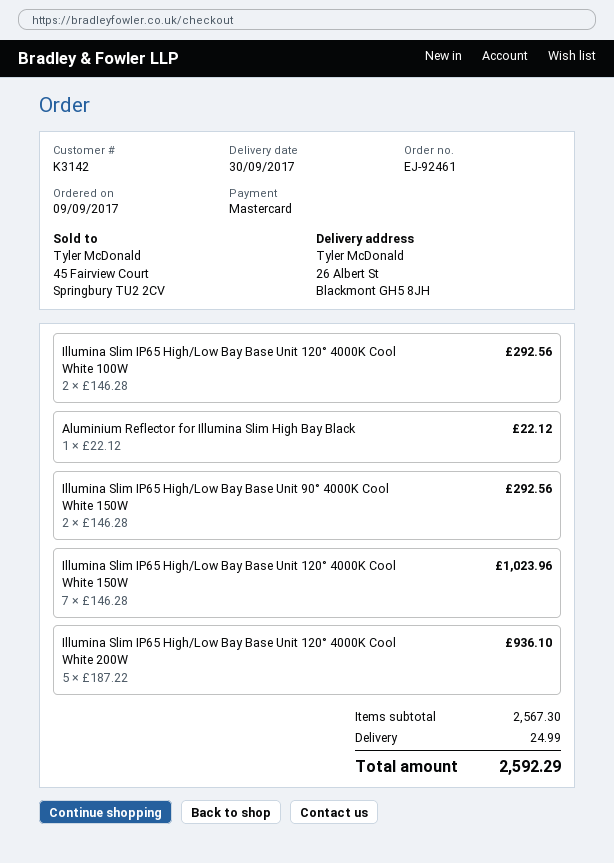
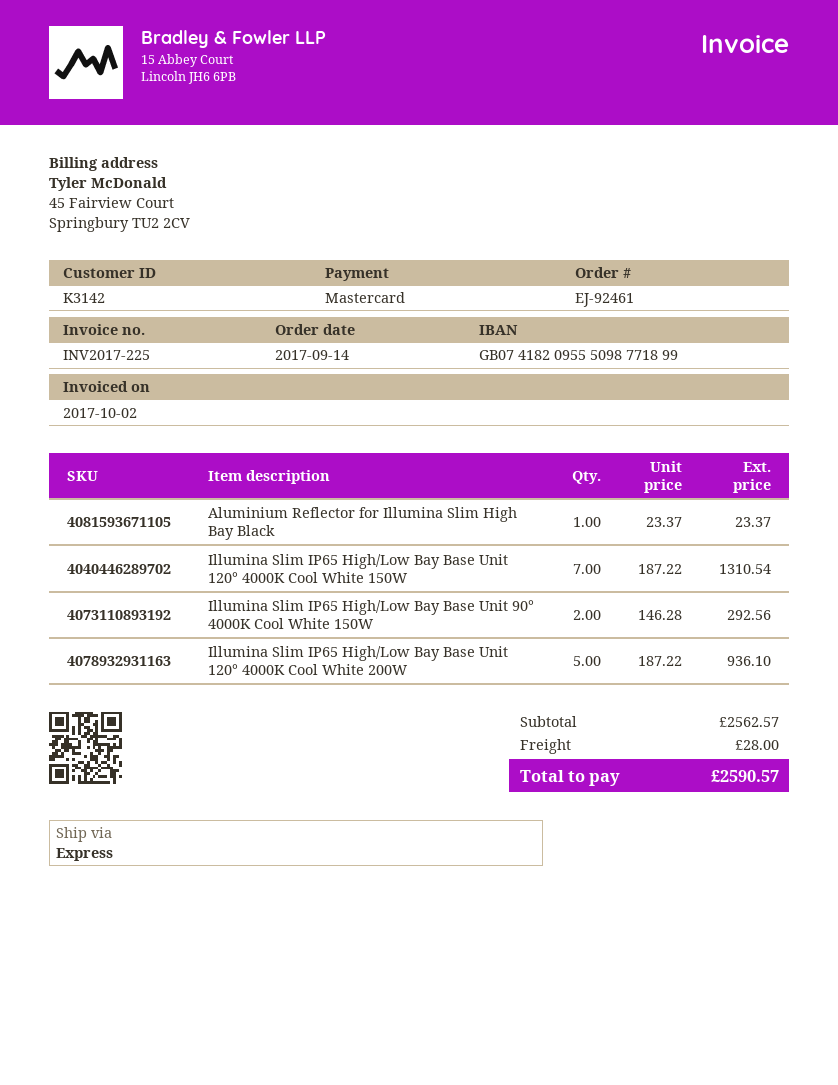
order date: 2017-09-09 -> 2017-09-14
Illumina Slim IP65 High/Low Bay Base Unit 120° 4000K Cool White 100W: 2 x 146.28 = 292.56 -> none
Aluminium Reflector for Illumina Slim High Bay Black: 1 x 22.12 = 22.12 -> 1 x 23.37 = 23.37
Illumina Slim IP65 High/Low Bay Base Unit 120° 4000K Cool White 150W: 7 x 146.28 = 1023.96 -> 7 x 187.22 = 1310.54
subtotal: 2567.30 -> 2562.57
shipping: 24.99 -> 28.00
total: 2592.29 -> 2590.57

